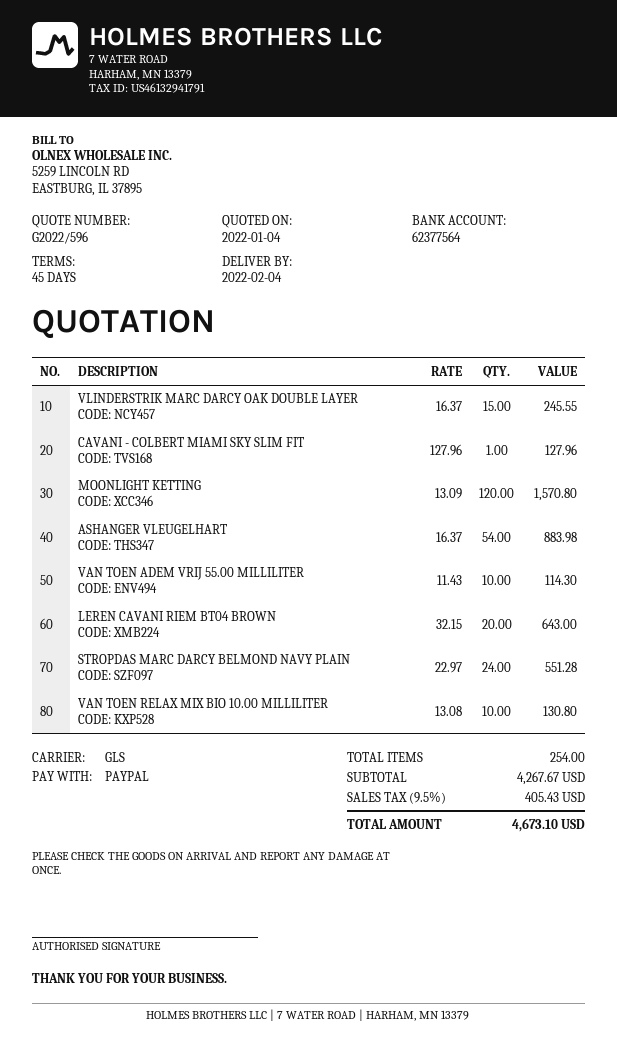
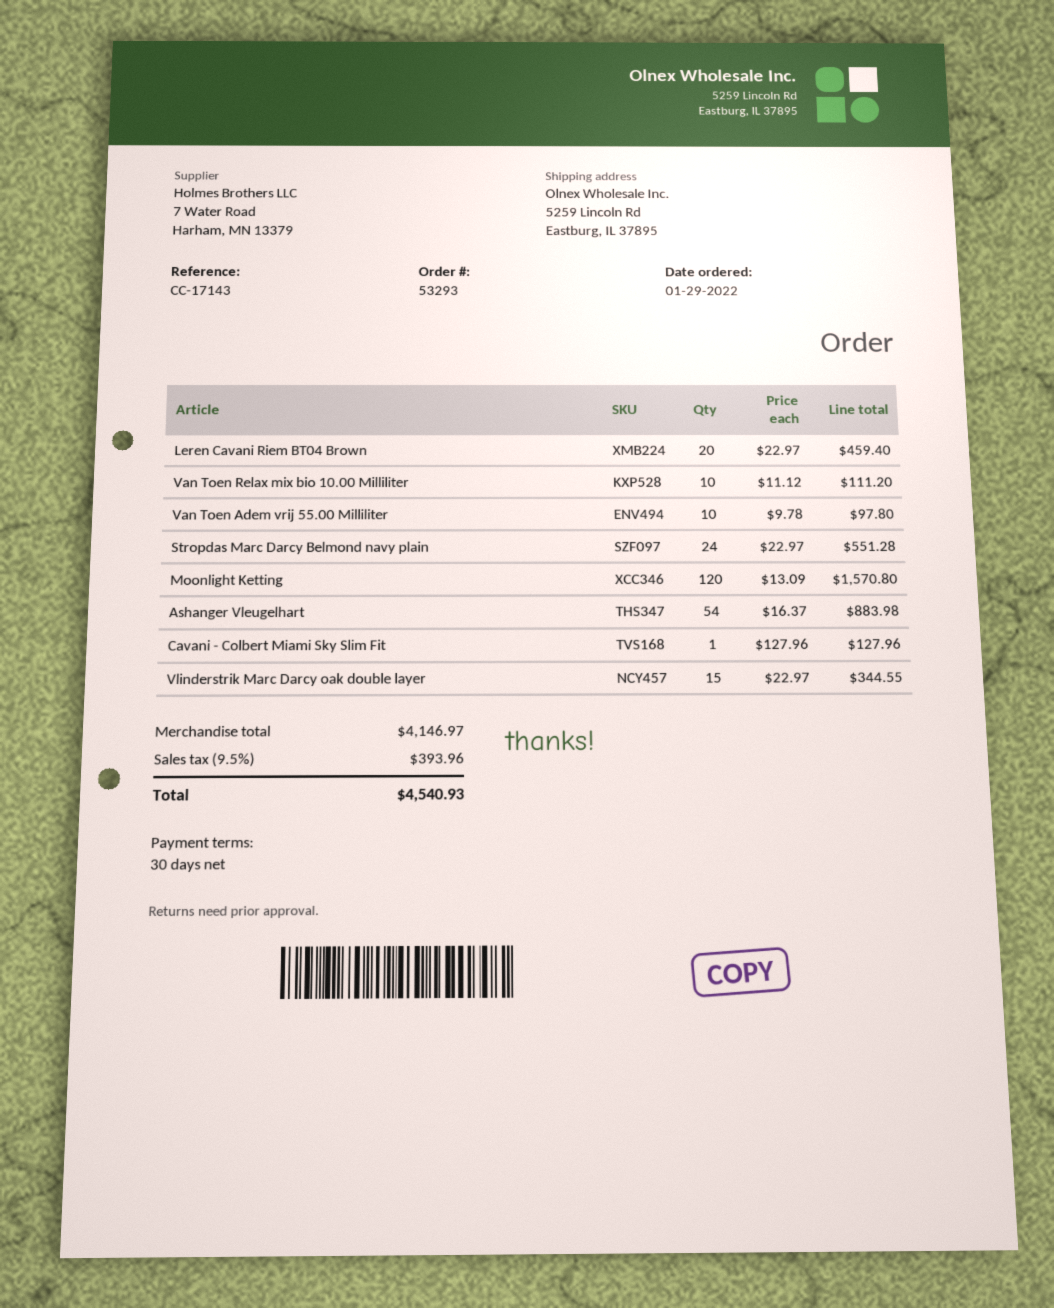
payment terms: 45 days -> 30 days
VLINDERSTRIK MARC DARCY OAK DOUBLE LAYER: 15 x 16.37 = 245.55 -> 15 x 22.97 = 344.55
VAN TOEN ADEM VRIJ 55.00 MILLILITER: 10 x 11.43 = 114.30 -> 10 x 9.78 = 97.80
LEREN CAVANI RIEM BT04 BROWN: 20 x 32.15 = 643.00 -> 20 x 22.97 = 459.40
VAN TOEN RELAX MIX BIO 10.00 MILLILITER: 10 x 13.08 = 130.80 -> 10 x 11.12 = 111.20
subtotal: 4267.67 -> 4146.97
tax: 9.5% = 405.43 -> 9.5% = 393.96
total: 4673.10 -> 4540.93

